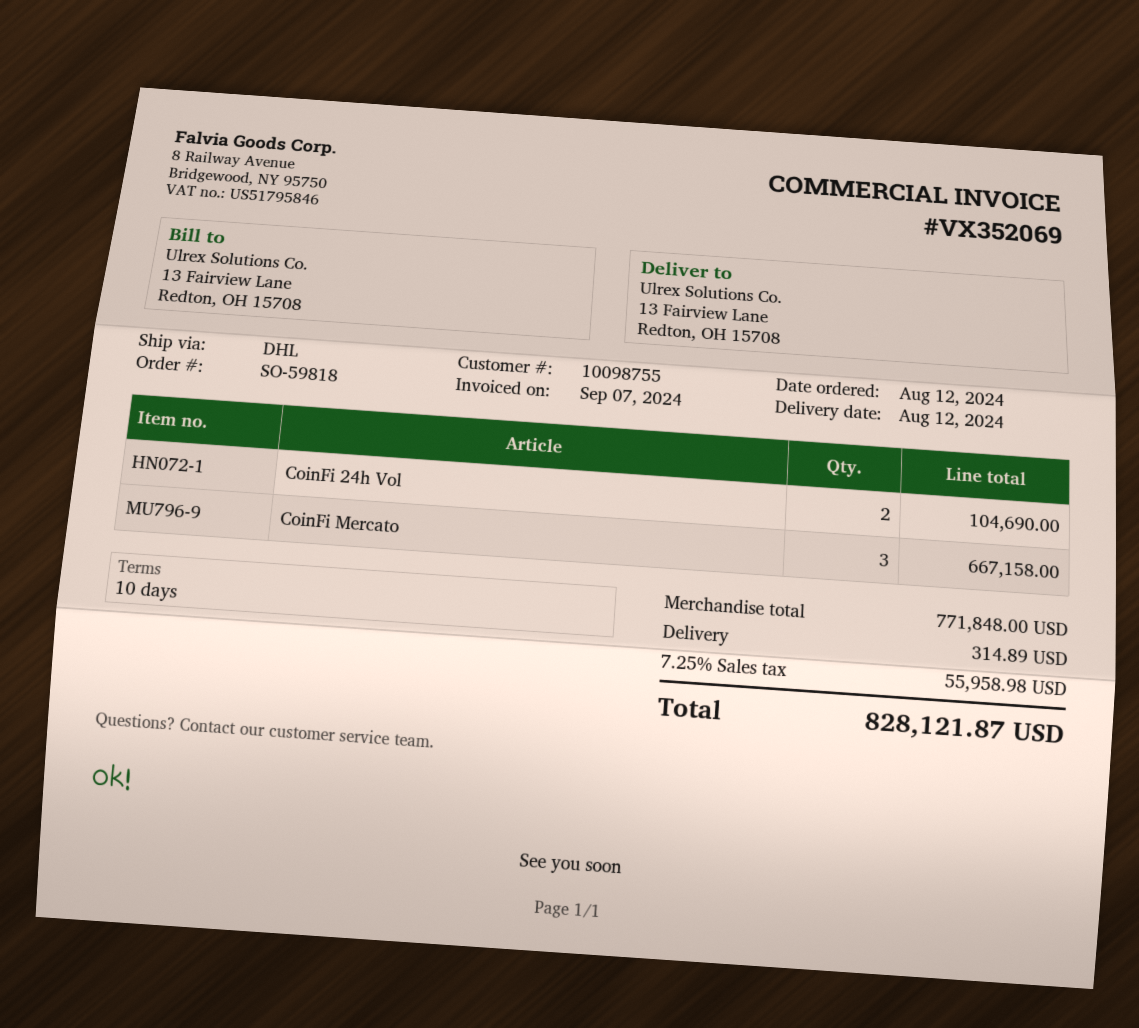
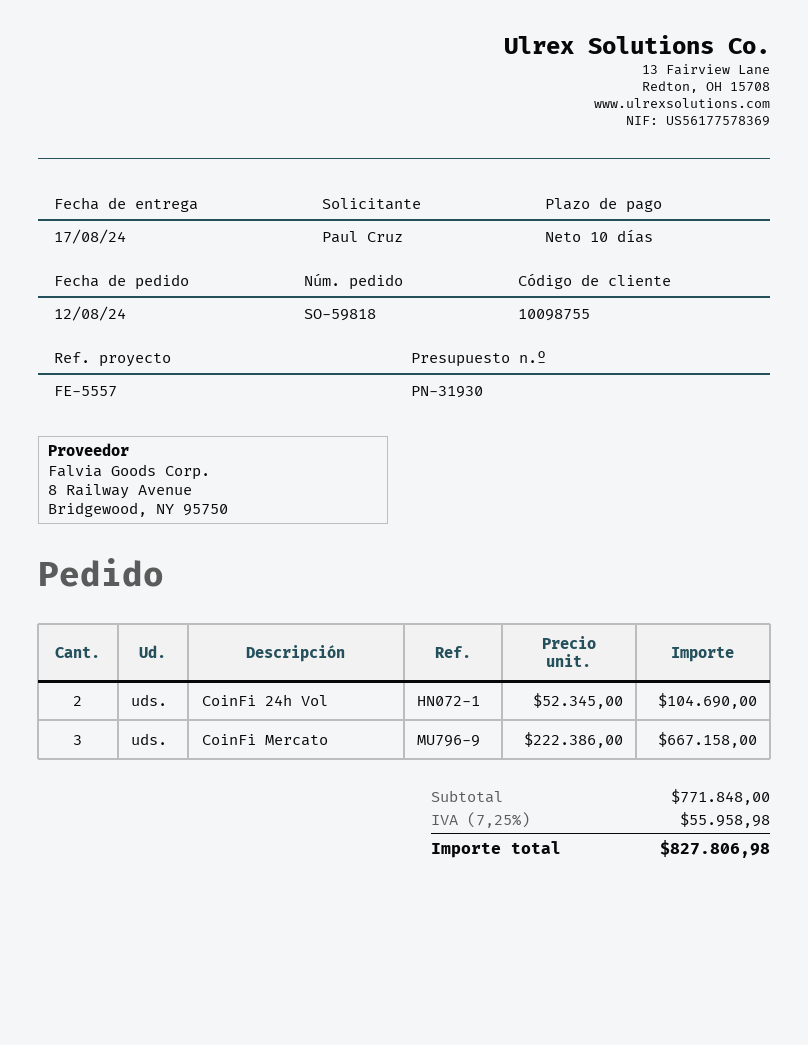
delivery date: 2024-08-12 -> 2024-08-17
shipping: 314.89 -> none
total: 828121.87 -> 827806.98

